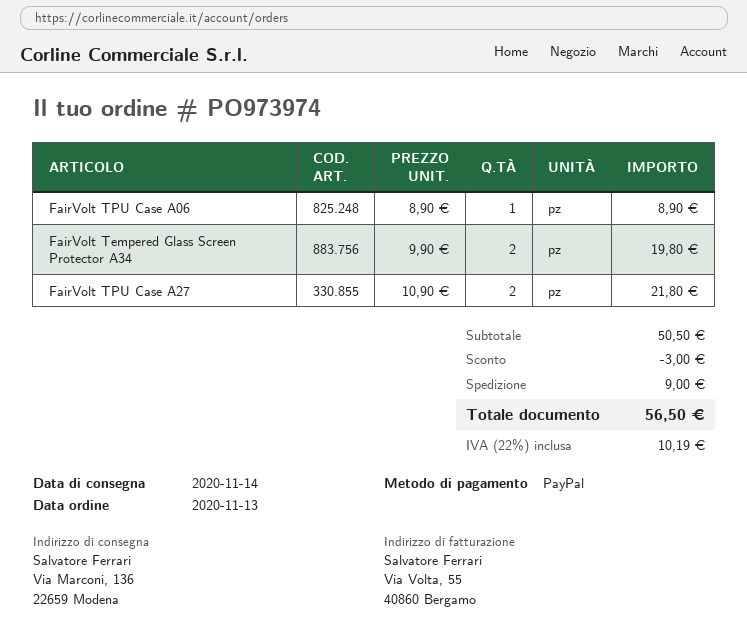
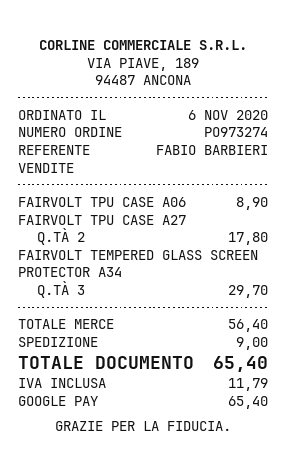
order number: PO973974 -> PO973274
order date: 2020-11-13 -> 2020-11-06
payment method: PayPal -> Google Pay
FairVolt Tempered Glass Screen Protector A34: 2 for 19.80 -> 3 for 29.70
FairVolt TPU Case A27: 2 for 21.80 -> 2 for 17.80
subtotal: 50.50 -> 56.40
discount: 3.00 -> none
tax: 10.19 -> 11.79
total: 56.50 -> 65.40

